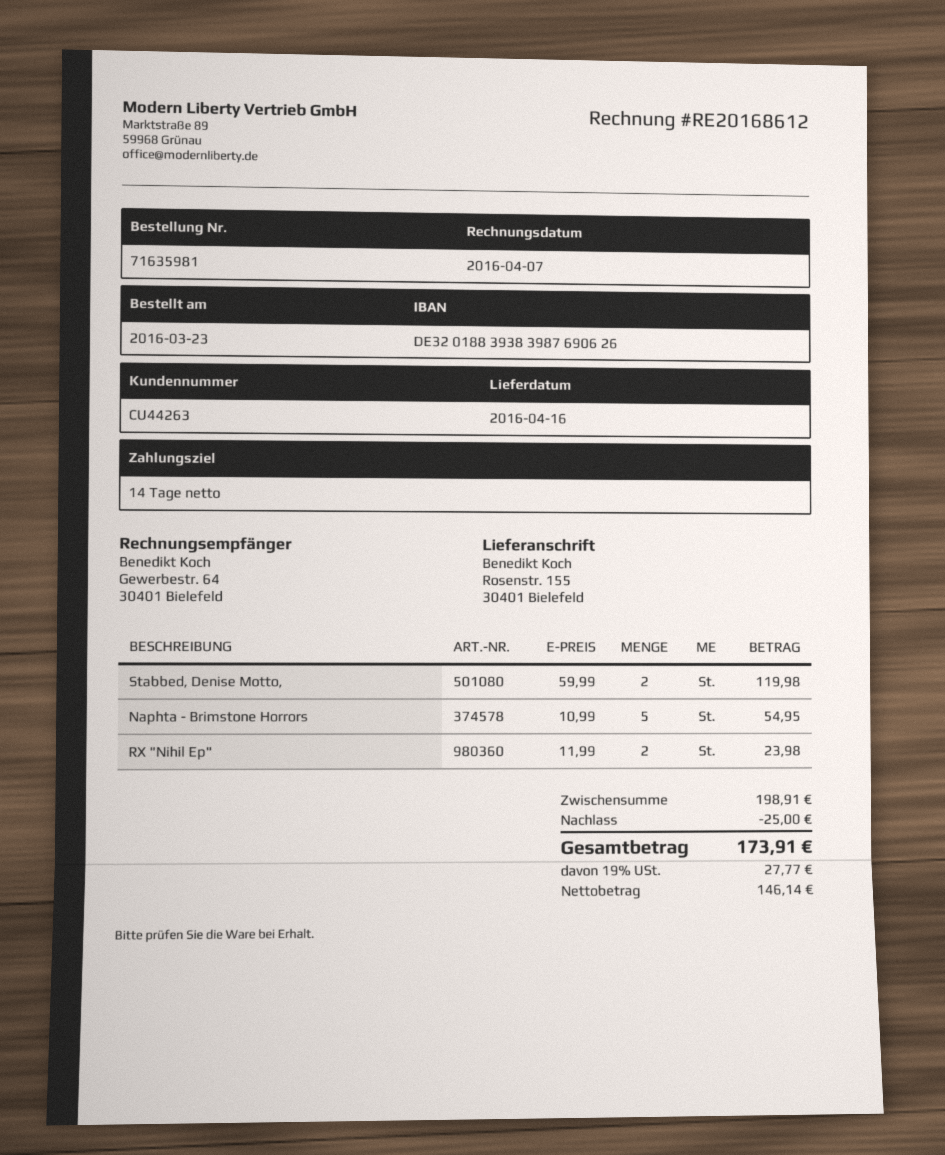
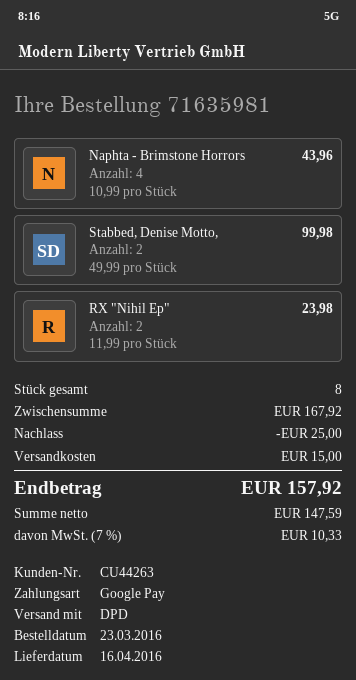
Stabbed, Denise Motto,: 2 x 59.99 = 119.98 -> 2 x 49.99 = 99.98
Naphta - Brimstone Horrors: 5 x 10.99 = 54.95 -> 4 x 10.99 = 43.96
subtotal: 198.91 -> 167.92
shipping: none -> 15.00
net: 146.14 -> 147.59
tax: 19% = 27.77 -> 7% = 10.33
total: 173.91 -> 157.92

